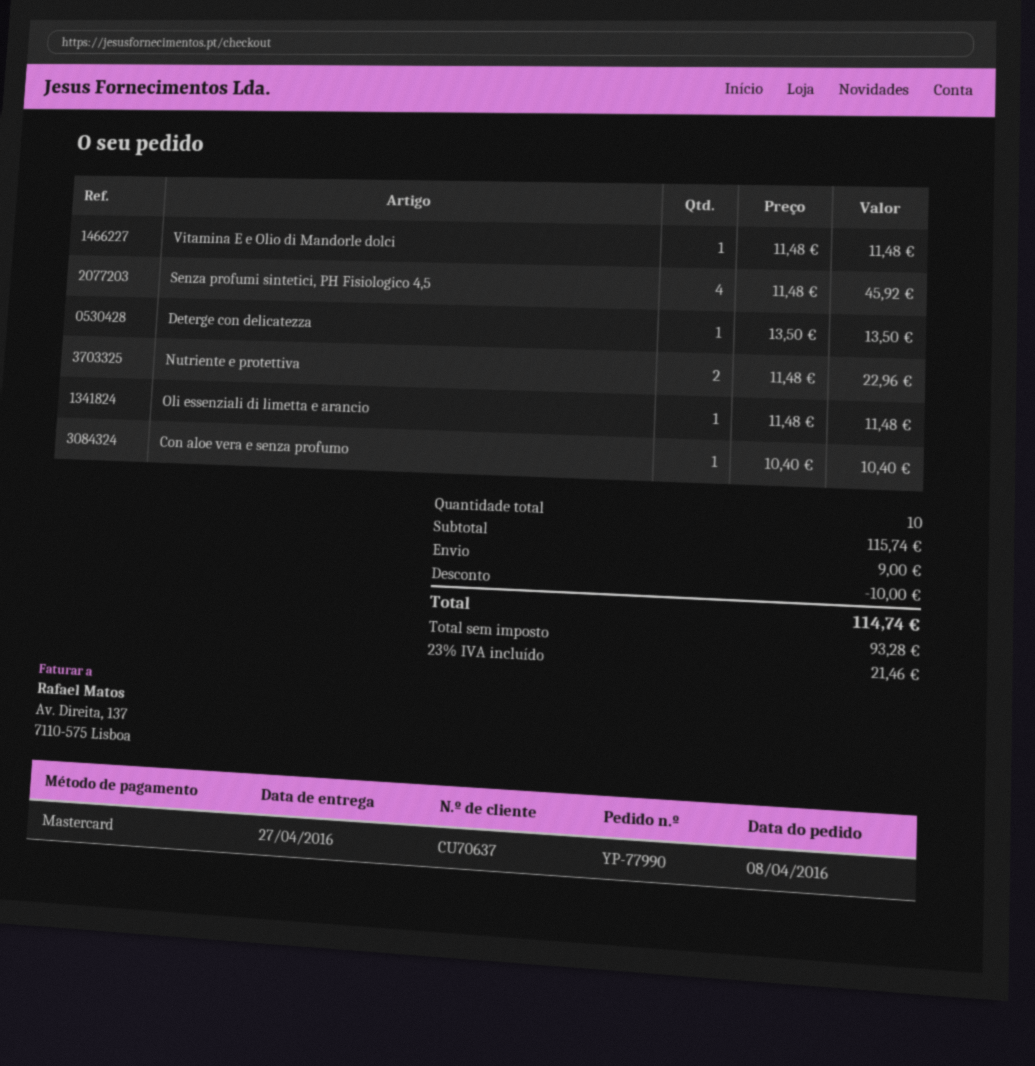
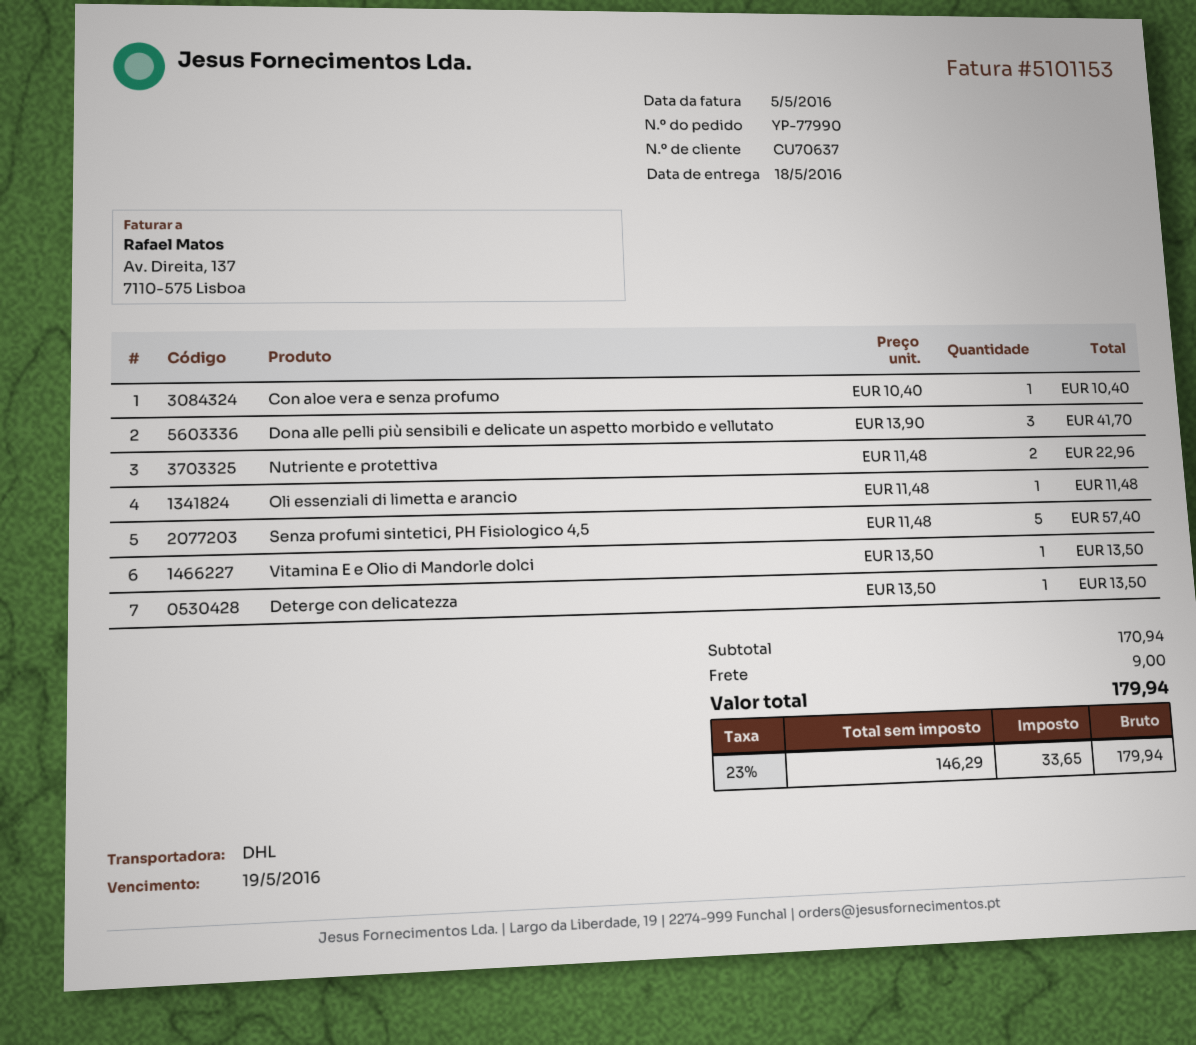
delivery date: 2016-04-27 -> 2016-05-18
Vitamina E e Olio di Mandorle dolci: 1 x 11.48 = 11.48 -> 1 x 13.50 = 13.50
Senza profumi sintetici, PH Fisiologico 4,5: 4 x 11.48 = 45.92 -> 5 x 11.48 = 57.40
Dona alle pelli più sensibili e delicate un aspetto morbido e vellutato: none -> 3 x 13.90 = 41.70
subtotal: 115.74 -> 170.94
discount: 10.00 -> none
net: 93.28 -> 146.29
tax: 23% = 21.46 -> 23% = 33.65
total: 114.74 -> 179.94

